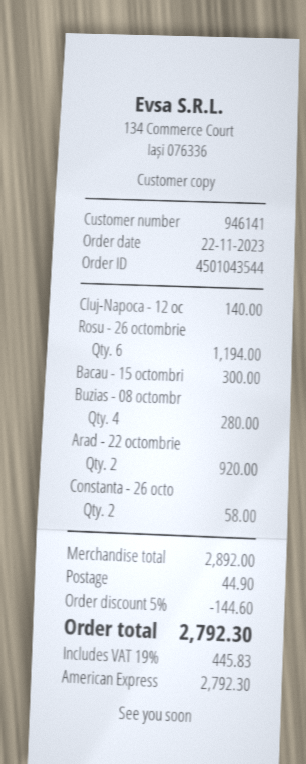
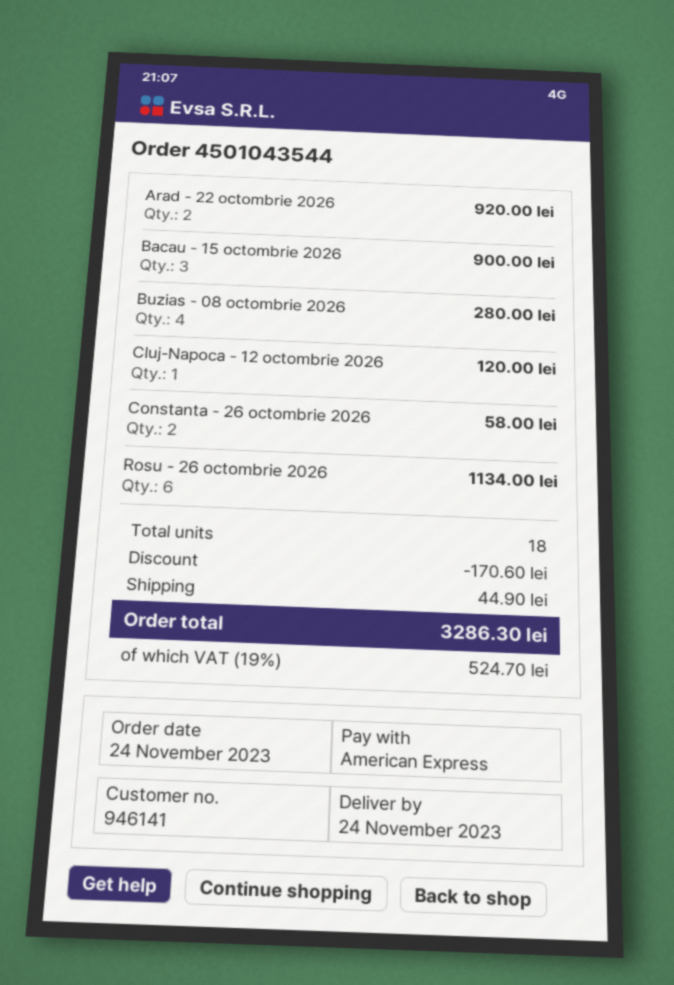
order date: 2023-11-22 -> 2023-11-24
Cluj-Napoca - 12 oc: 1 for 140.00 -> 1 for 120.00
Rosu - 26 octombrie: 6 for 1194.00 -> 6 for 1134.00
Bacau - 15 octombri: 1 for 300.00 -> 3 for 900.00
discount: 144.60 -> 170.60
tax: 19% = 445.83 -> 19% = 524.70
total: 2792.30 -> 3286.30

